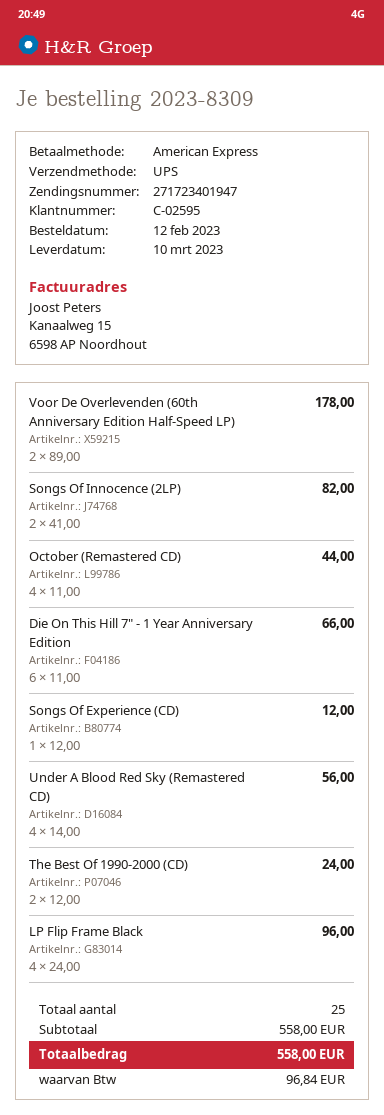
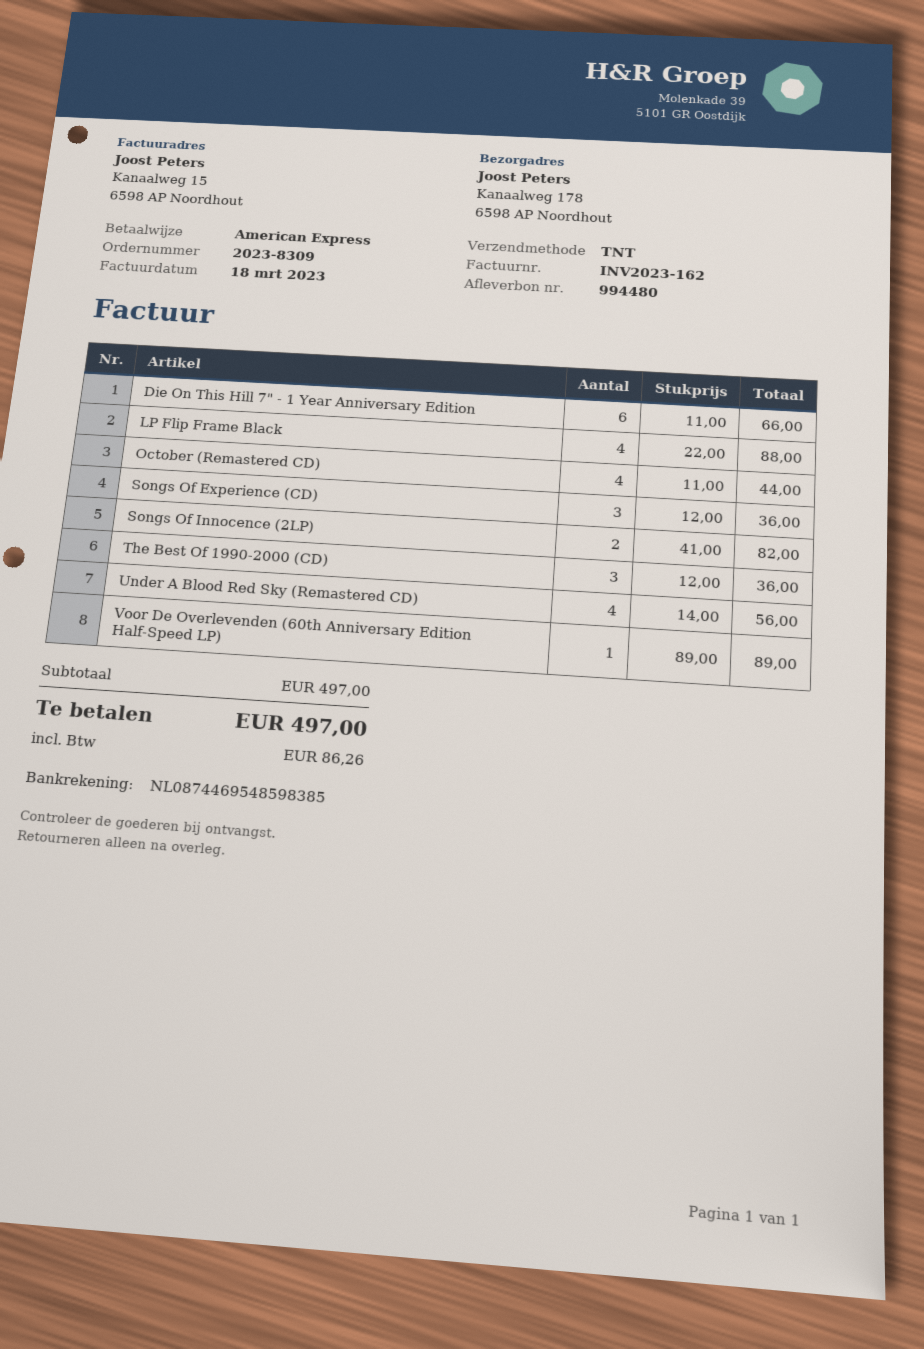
shipping method: UPS -> TNT
Voor De Overlevenden (60th Anniversary Edition Half-Speed LP): 2 x 89.00 = 178.00 -> 1 x 89.00 = 89.00
Songs Of Experience (CD): 1 x 12.00 = 12.00 -> 3 x 12.00 = 36.00
The Best Of 1990-2000 (CD): 2 x 12.00 = 24.00 -> 3 x 12.00 = 36.00
LP Flip Frame Black: 4 x 24.00 = 96.00 -> 4 x 22.00 = 88.00
subtotal: 558.00 -> 497.00
tax: 96.84 -> 86.26
total: 558.00 -> 497.00

